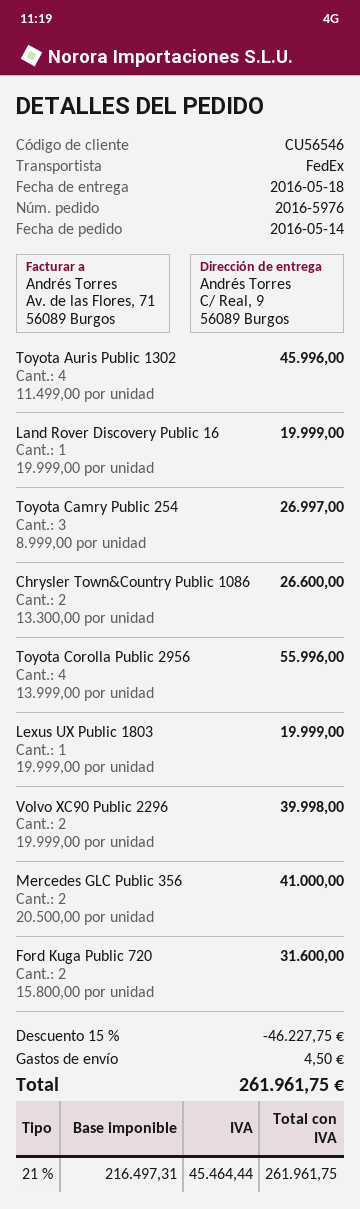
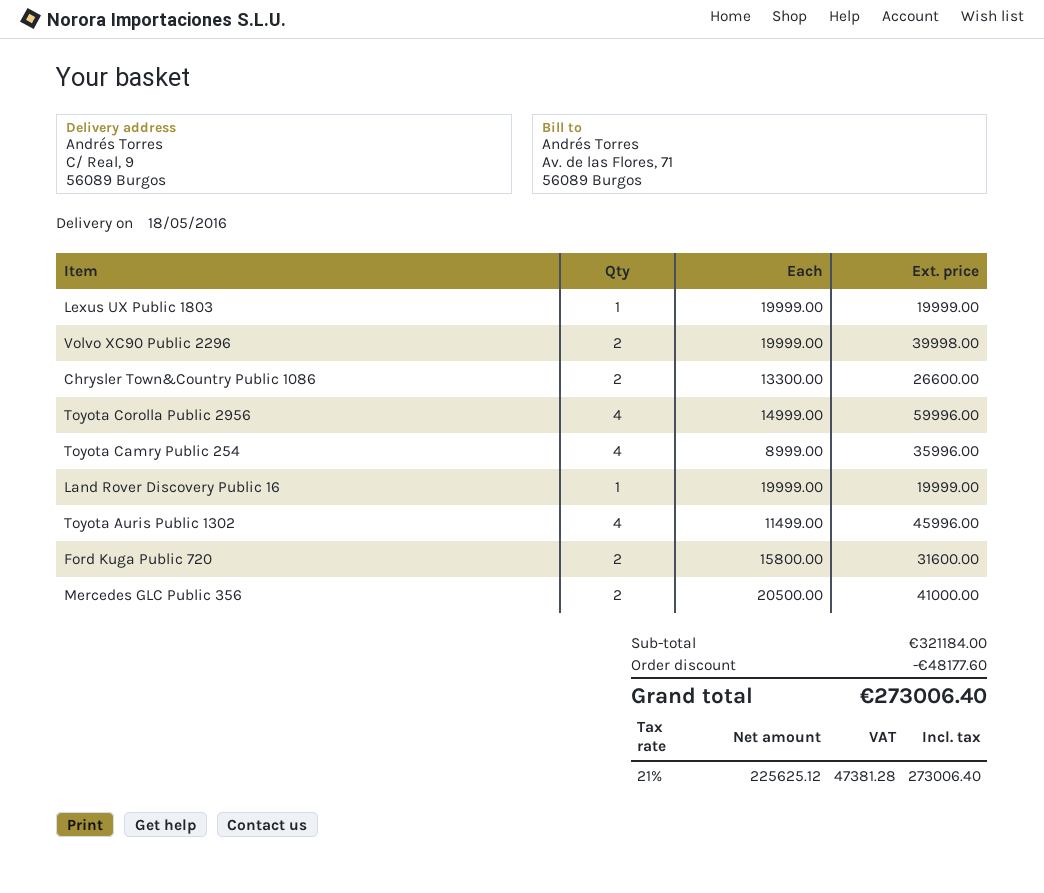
Toyota Camry Public 254: 3 x 8999.00 = 26997.00 -> 4 x 8999.00 = 35996.00
Toyota Corolla Public 2956: 4 x 13999.00 = 55996.00 -> 4 x 14999.00 = 59996.00
discount: 46227.75 -> 48177.60
shipping: 4.50 -> none
net: 216497.31 -> 225625.12
tax: 21% = 45464.44 -> 21% = 47381.28
total: 261961.75 -> 273006.40

